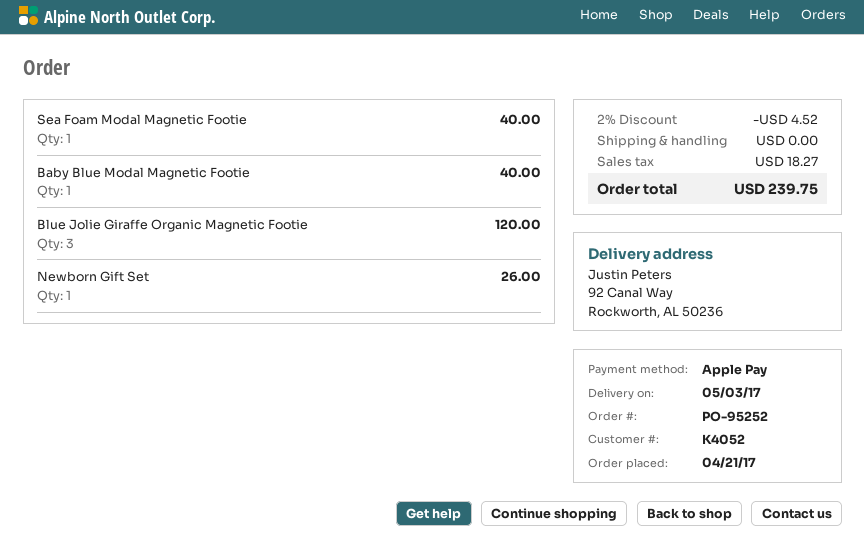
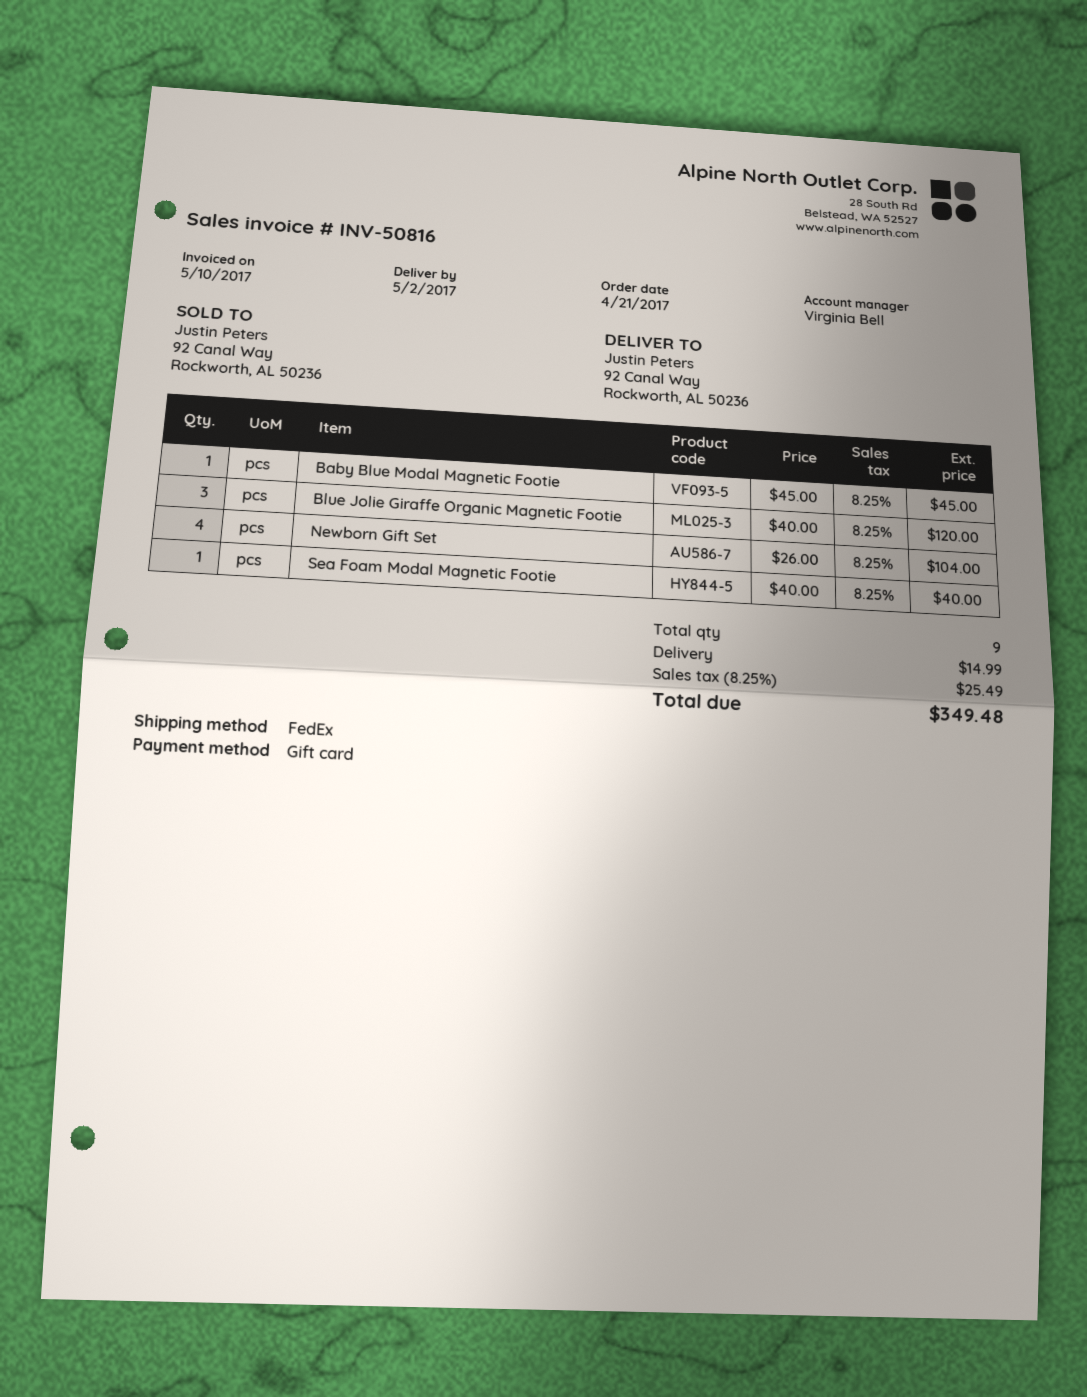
delivery date: 2017-05-03 -> 2017-05-02
payment method: Apple Pay -> gift card
Baby Blue Modal Magnetic Footie: 1 for 40.00 -> 1 for 45.00
Newborn Gift Set: 1 for 26.00 -> 4 for 104.00
discount: 2% = 4.52 -> none
shipping: 0.00 -> 14.99
tax: 18.27 -> 25.49
total: 239.75 -> 349.48

